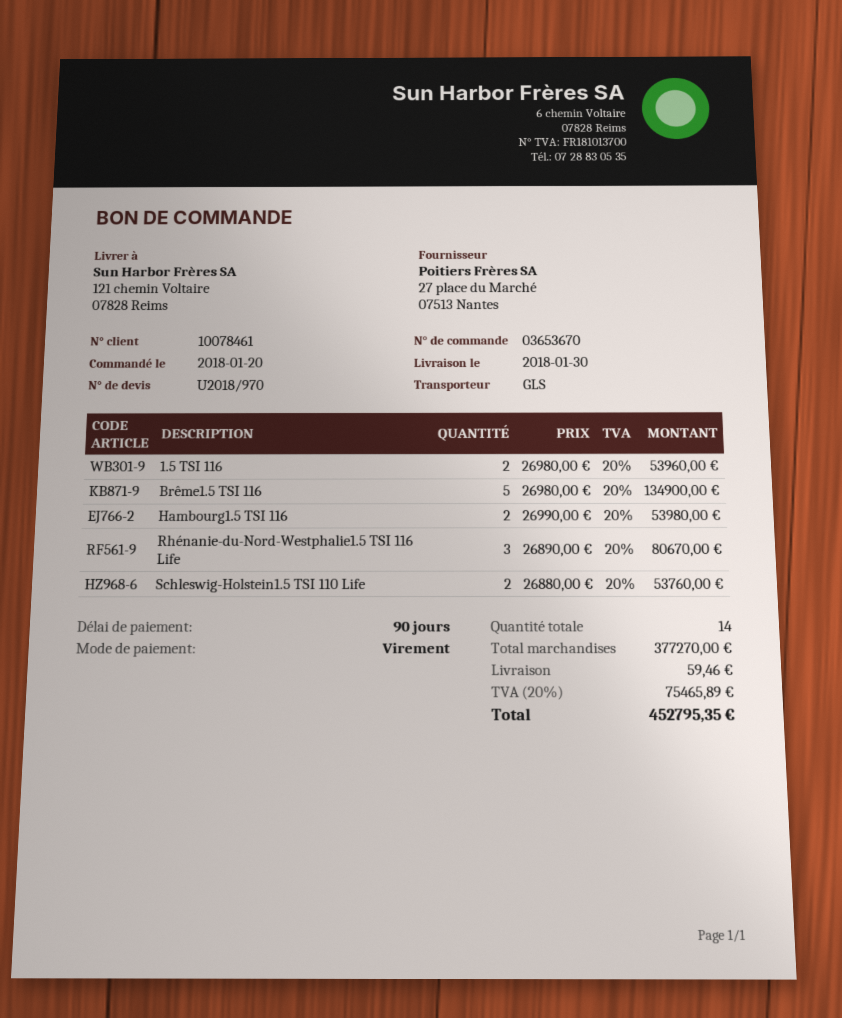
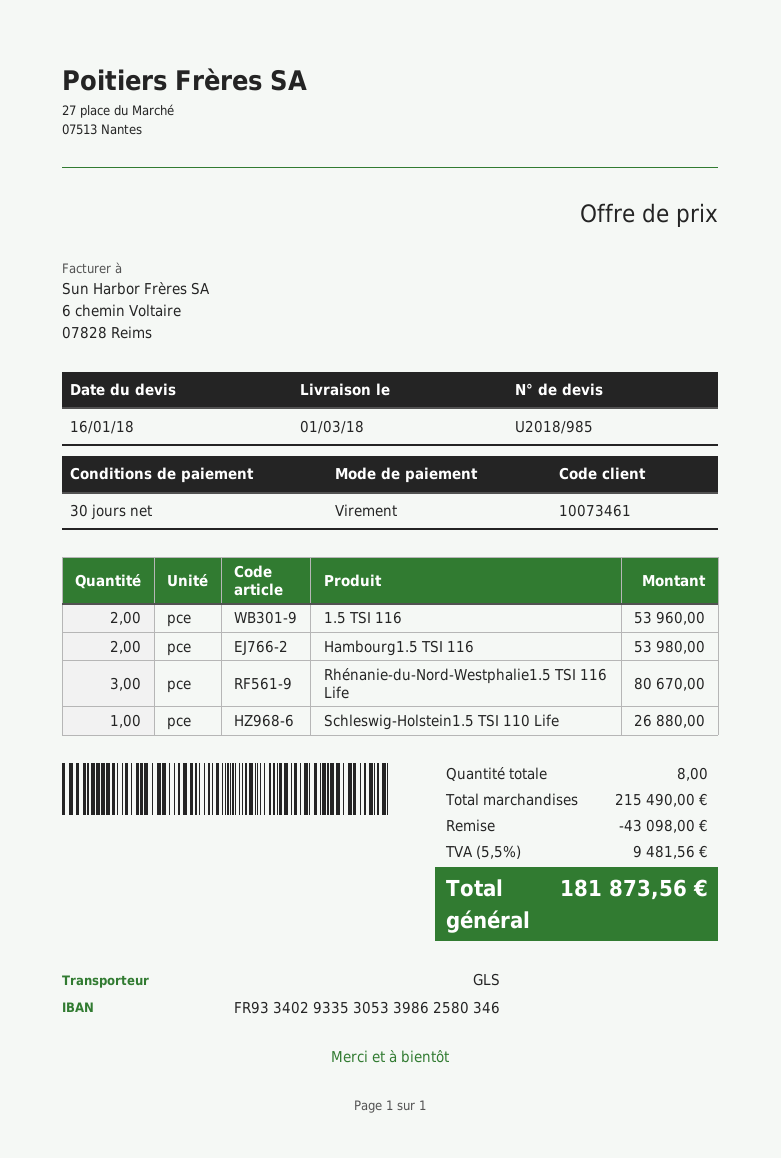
quote number: U2018/970 -> U2018/985
delivery date: 2018-01-30 -> 2018-03-01
payment terms: 90 days -> 30 days
customer number: 10078461 -> 10073461
Brême1.5 TSI 116: 5 for 134900.00 -> none
Schleswig-Holstein1.5 TSI 110 Life: 2 for 53760.00 -> 1 for 26880.00
total quantity: 14 -> 8
subtotal: 377270.00 -> 215490.00
discount: none -> 43098.00
shipping: 59.46 -> none
tax: 20% = 75465.89 -> 5.5% = 9481.56
total: 452795.35 -> 181873.56

